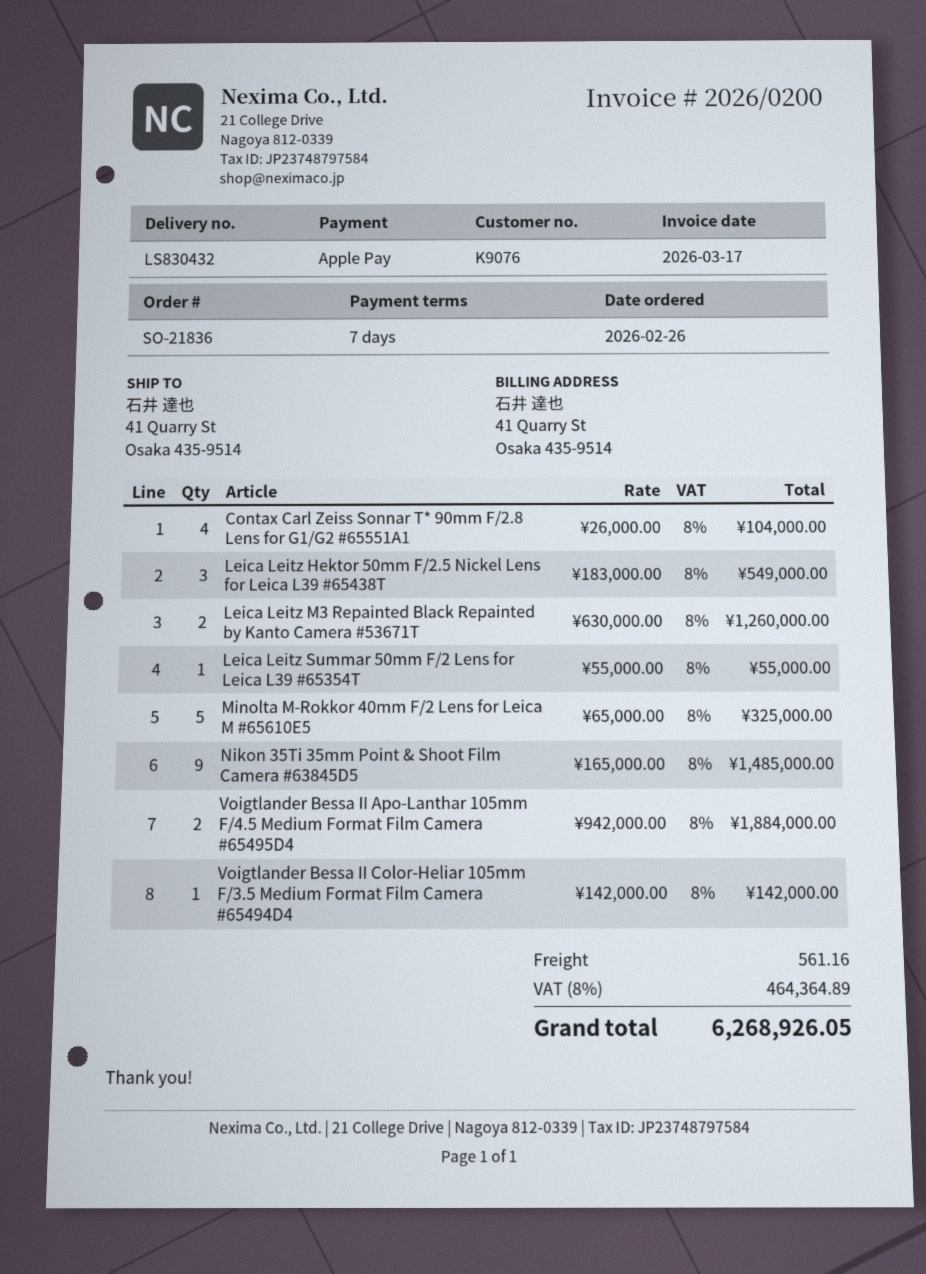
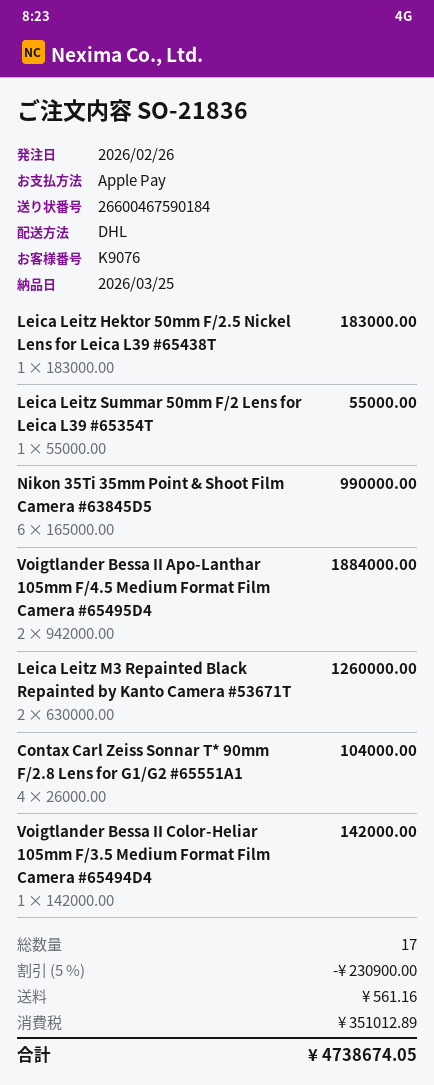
Leica Leitz Hektor 50mm F/2.5 Nickel Lens for Leica L39 #65438T: 3 x 183000.00 = 549000.00 -> 1 x 183000.00 = 183000.00
Minolta M-Rokkor 40mm F/2 Lens for Leica M #65610E5: 5 x 65000.00 = 325000.00 -> none
Nikon 35Ti 35mm Point & Shoot Film Camera #63845D5: 9 x 165000.00 = 1485000.00 -> 6 x 165000.00 = 990000.00
discount: none -> 5% = 230900.00
tax: 464364.89 -> 351012.89
total: 6268926.05 -> 4738674.05

